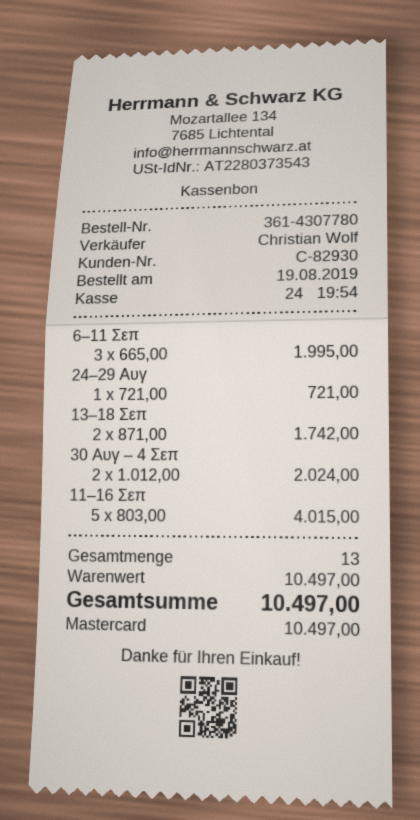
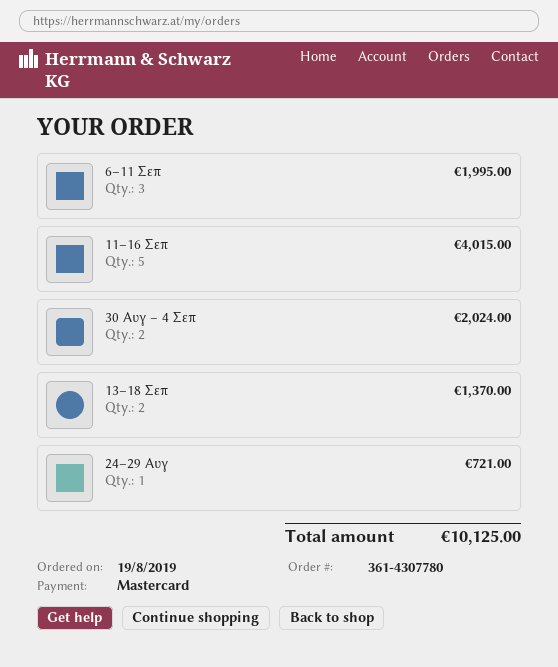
13–18 Σεπ: 2 for 1742.00 -> 2 for 1370.00
total: 10497.00 -> 10125.00

